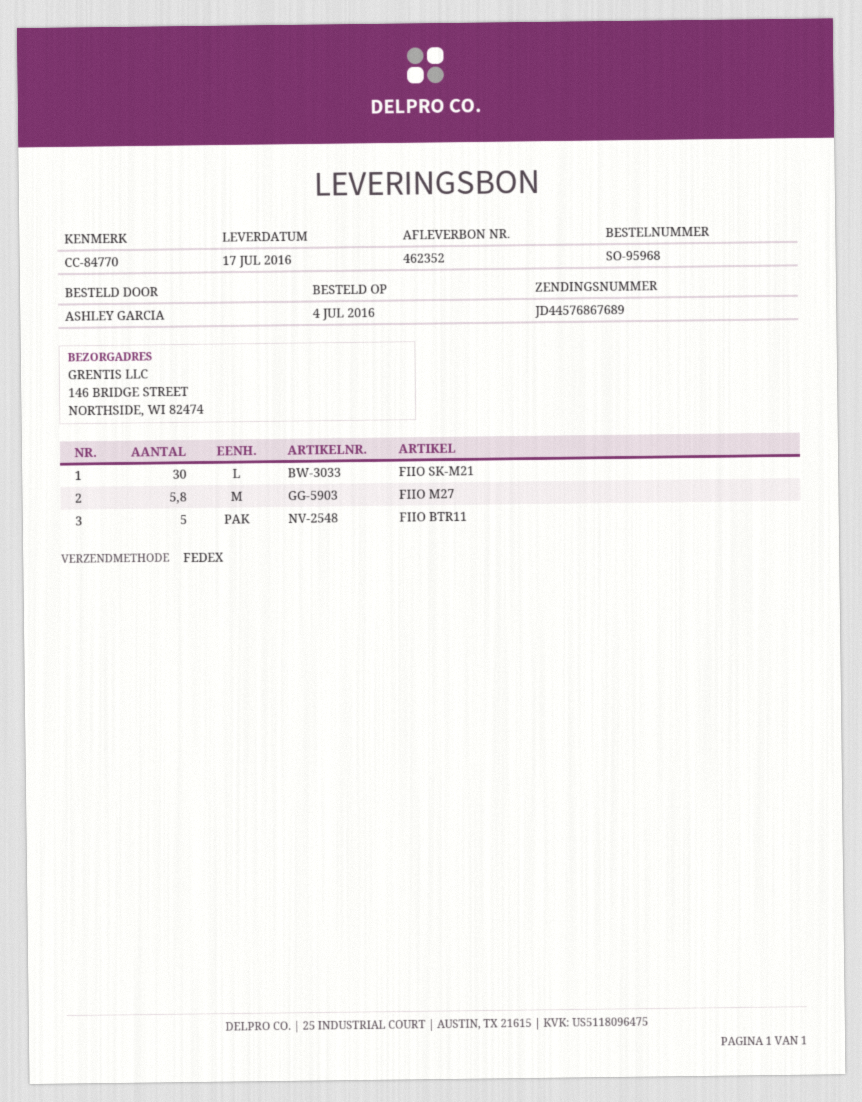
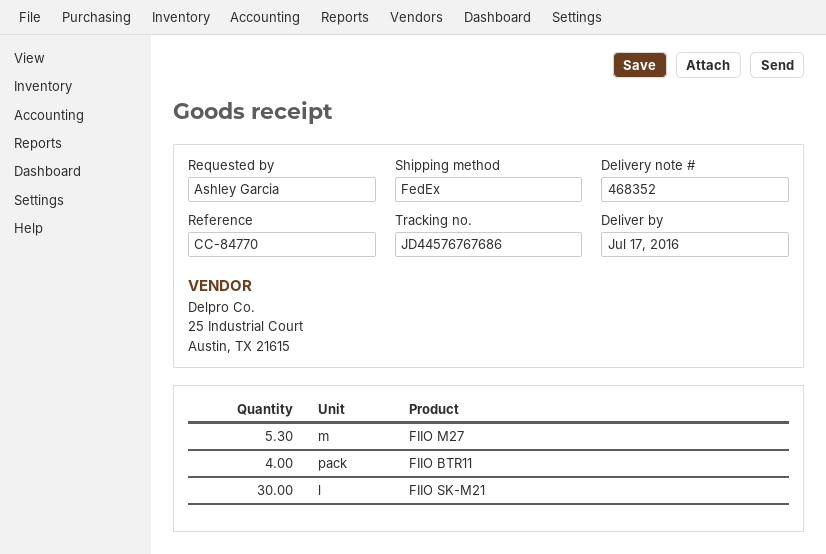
delivery note number: 462352 -> 468352
tracking number: JD44576867689 -> JD44576767686
FIIO M27: 5.8 -> 5.3
FIIO BTR11: 5 -> 4

